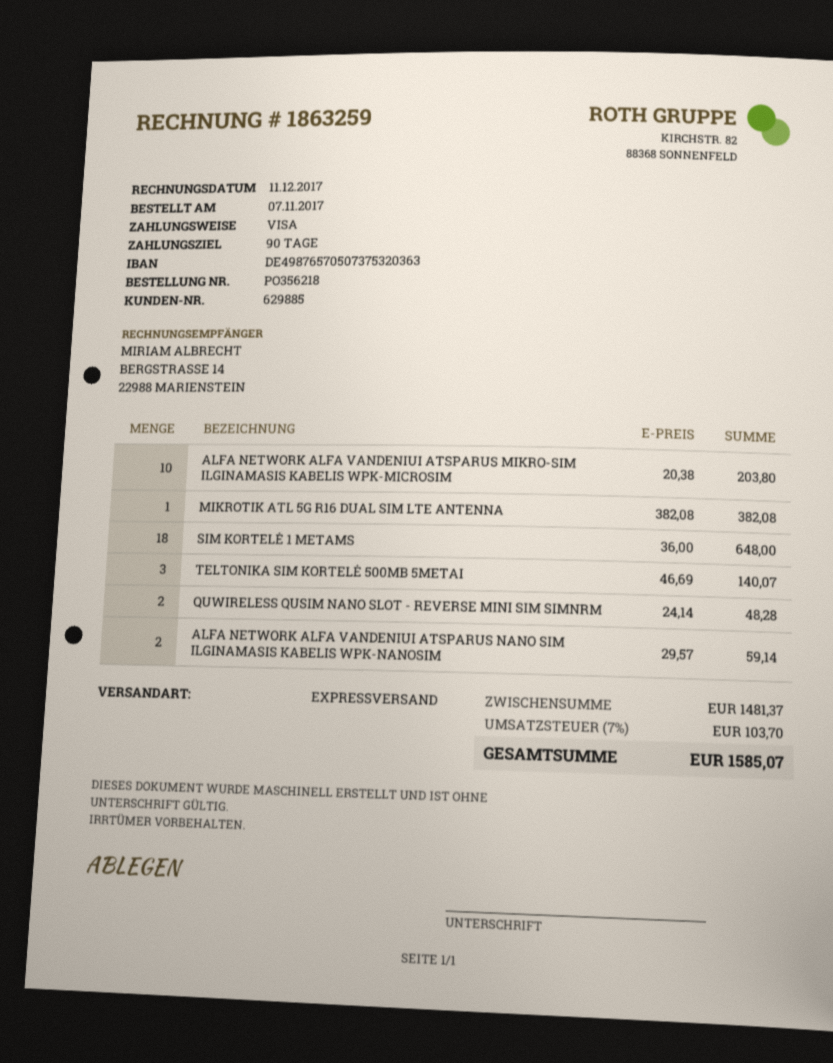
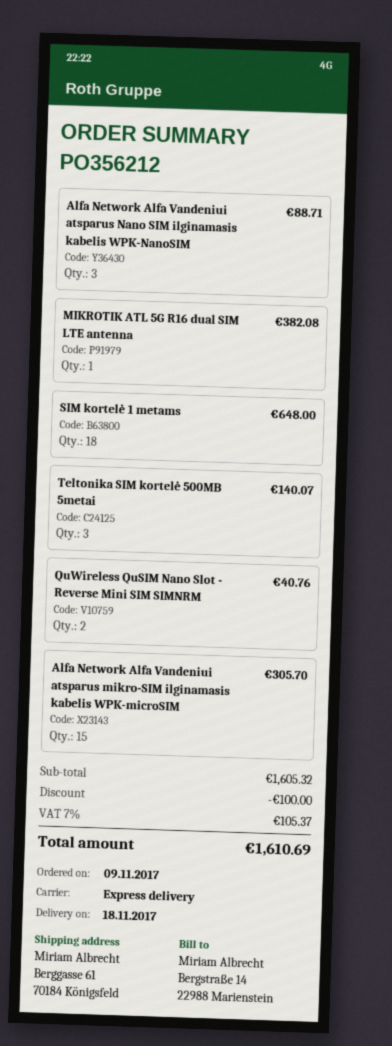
order number: PO356218 -> PO356212
order date: 2017-11-07 -> 2017-11-09
ALFA NETWORK ALFA VANDENIUI ATSPARUS MIKRO-SIM ILGINAMASIS KABELIS WPK-MICROSIM: 10 for 203.80 -> 15 for 305.70
QUWIRELESS QUSIM NANO SLOT - REVERSE MINI SIM SIMNRM: 2 for 48.28 -> 2 for 40.76
ALFA NETWORK ALFA VANDENIUI ATSPARUS NANO SIM ILGINAMASIS KABELIS WPK-NANOSIM: 2 for 59.14 -> 3 for 88.71
subtotal: 1481.37 -> 1605.32
discount: none -> 100.00
tax: 7% = 103.70 -> 7% = 105.37
total: 1585.07 -> 1610.69

